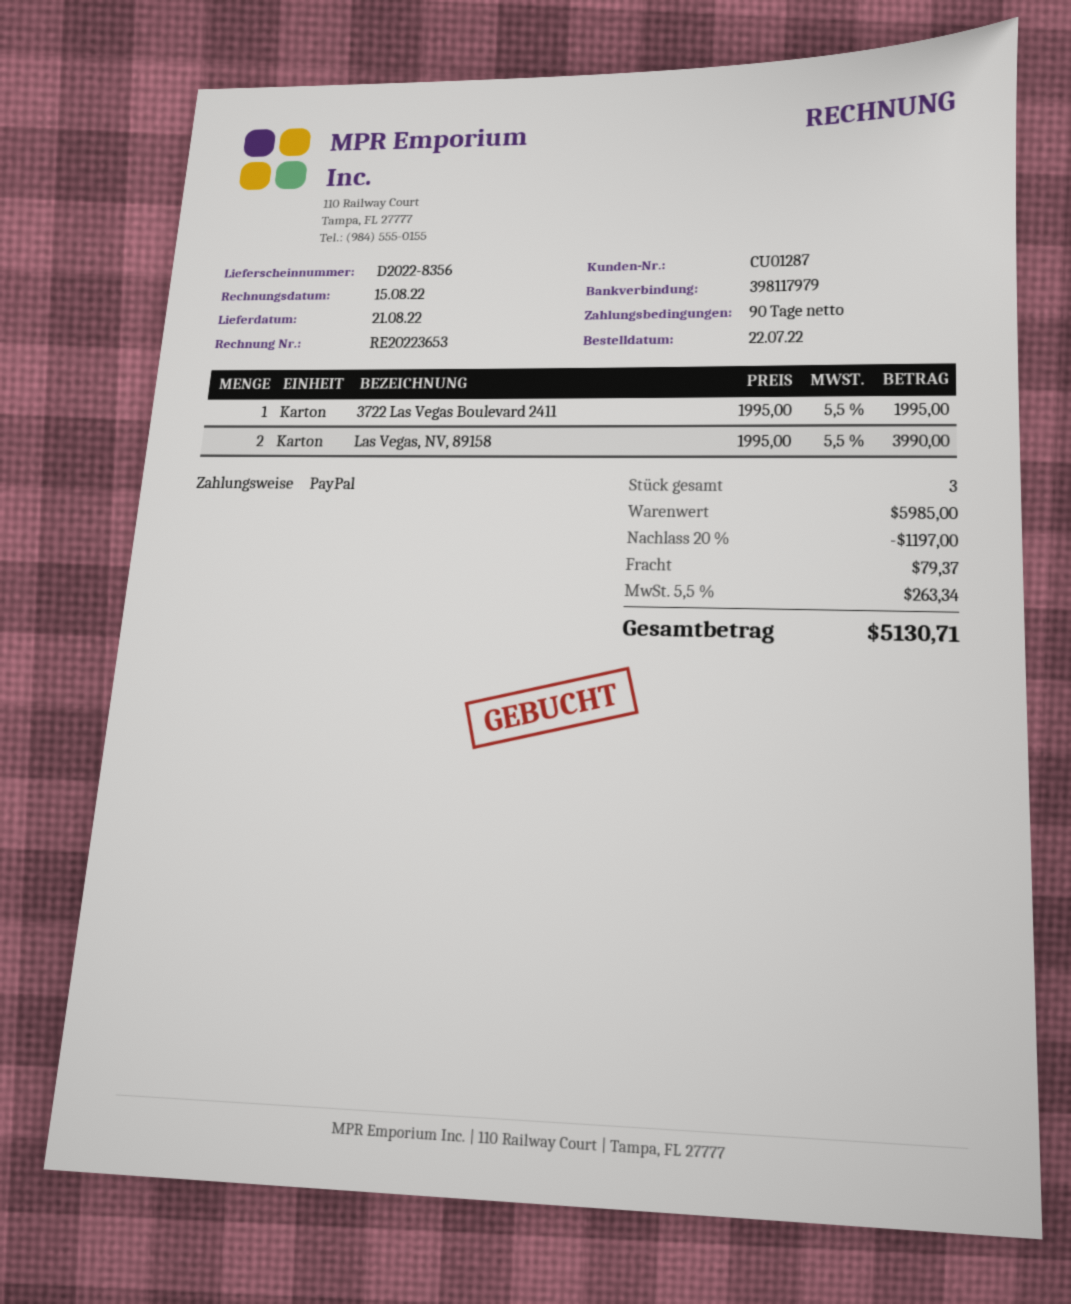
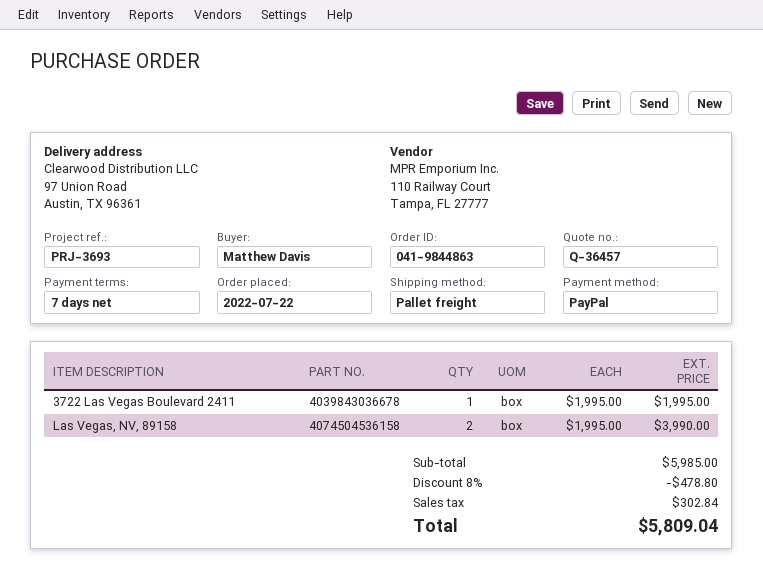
payment terms: 90 days -> 7 days
discount: 20% = 1197.00 -> 8% = 478.80
shipping: 79.37 -> none
tax: 263.34 -> 302.84
total: 5130.71 -> 5809.04

